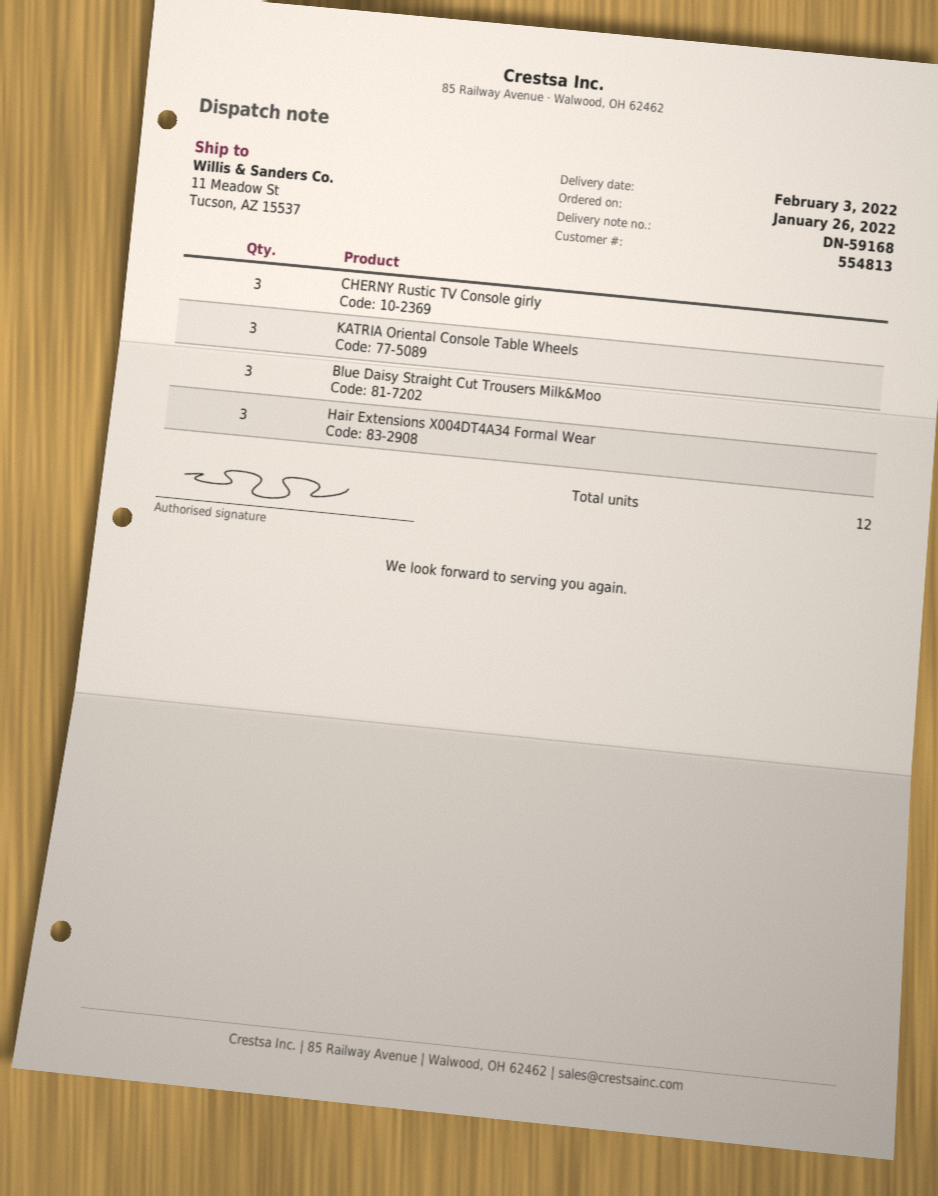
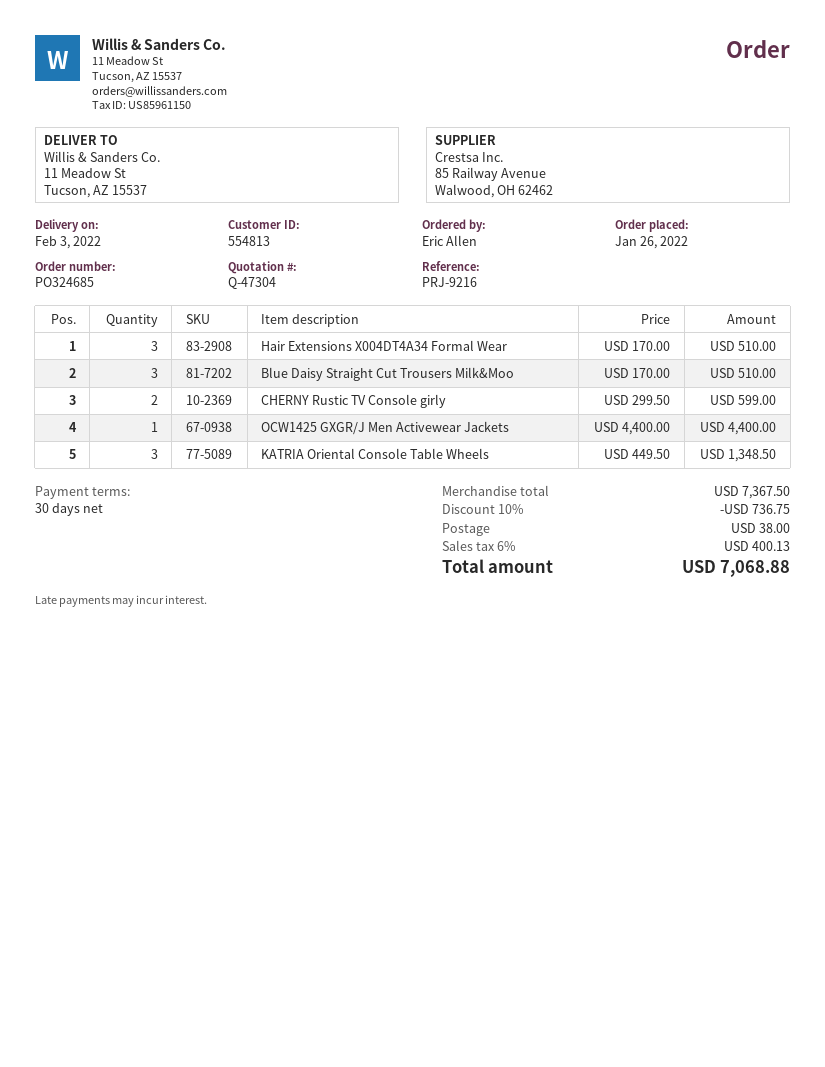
CHERNY Rustic TV Console girly: 3 -> 2
OCW1425 GXGR/J Men Activewear Jackets: none -> 1

